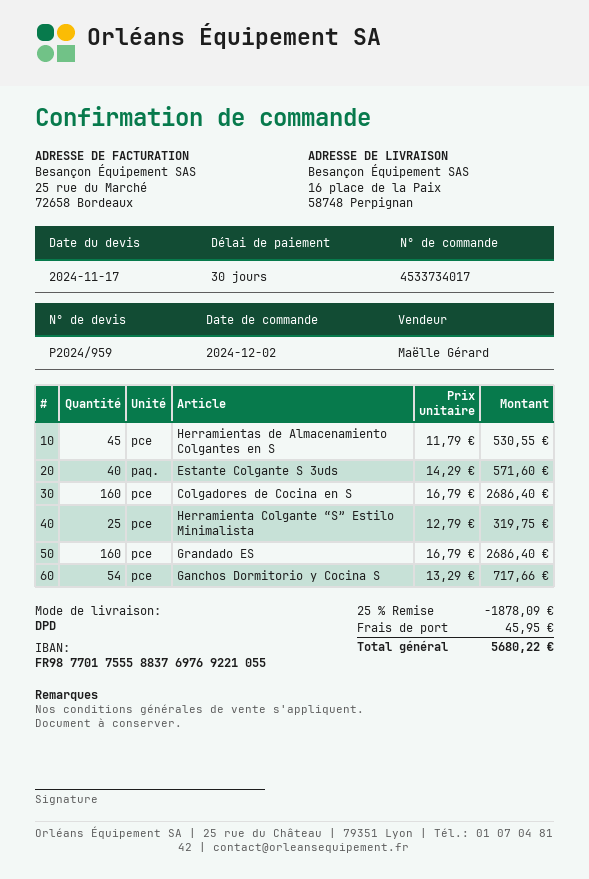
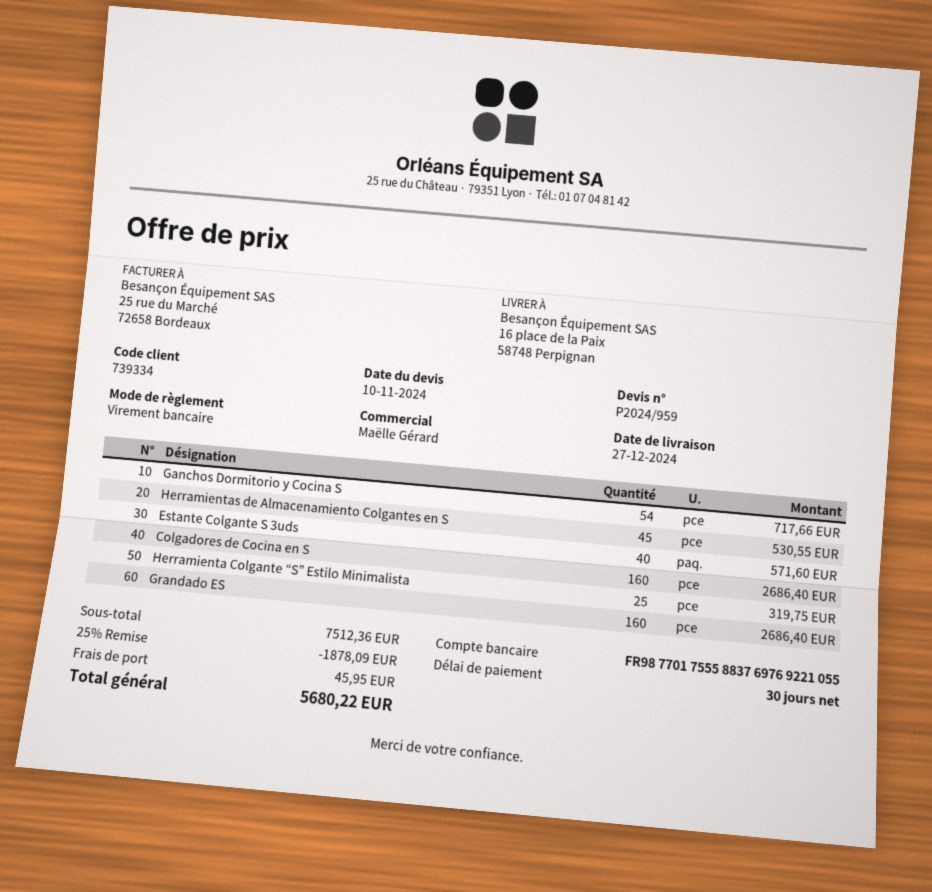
quote date: 2024-11-17 -> 2024-11-10

